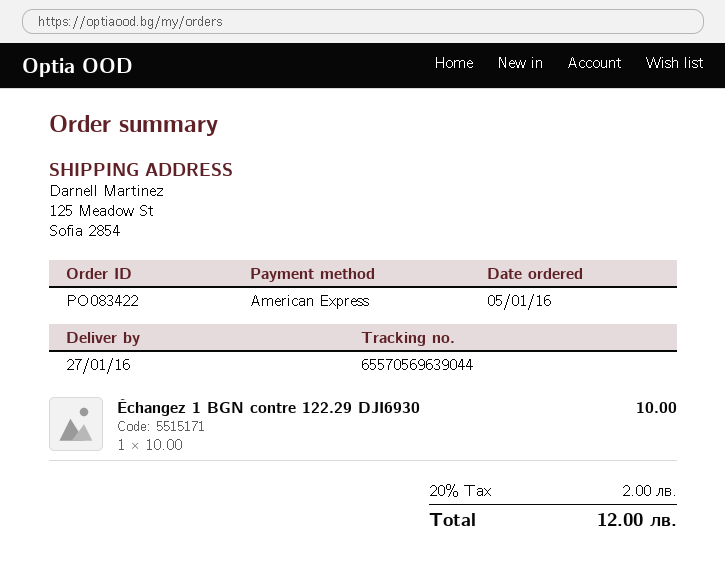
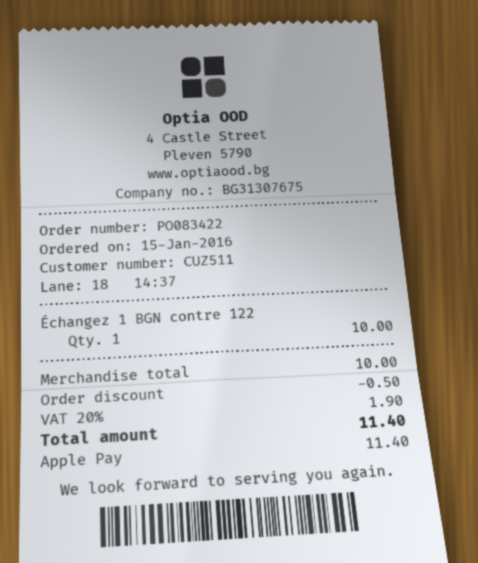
order date: 2016-01-05 -> 2016-01-15
payment method: American Express -> Apple Pay
discount: none -> 0.50
tax: 20% = 2.00 -> 20% = 1.90
total: 12.00 -> 11.40

